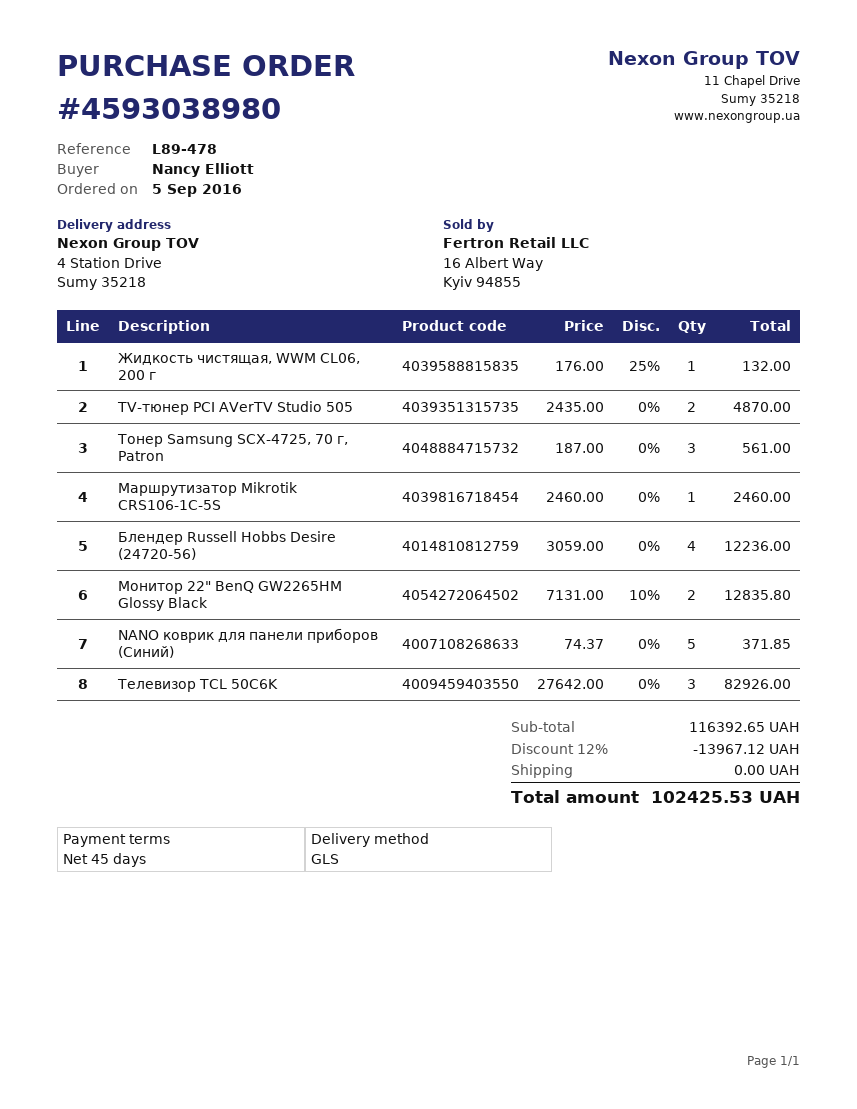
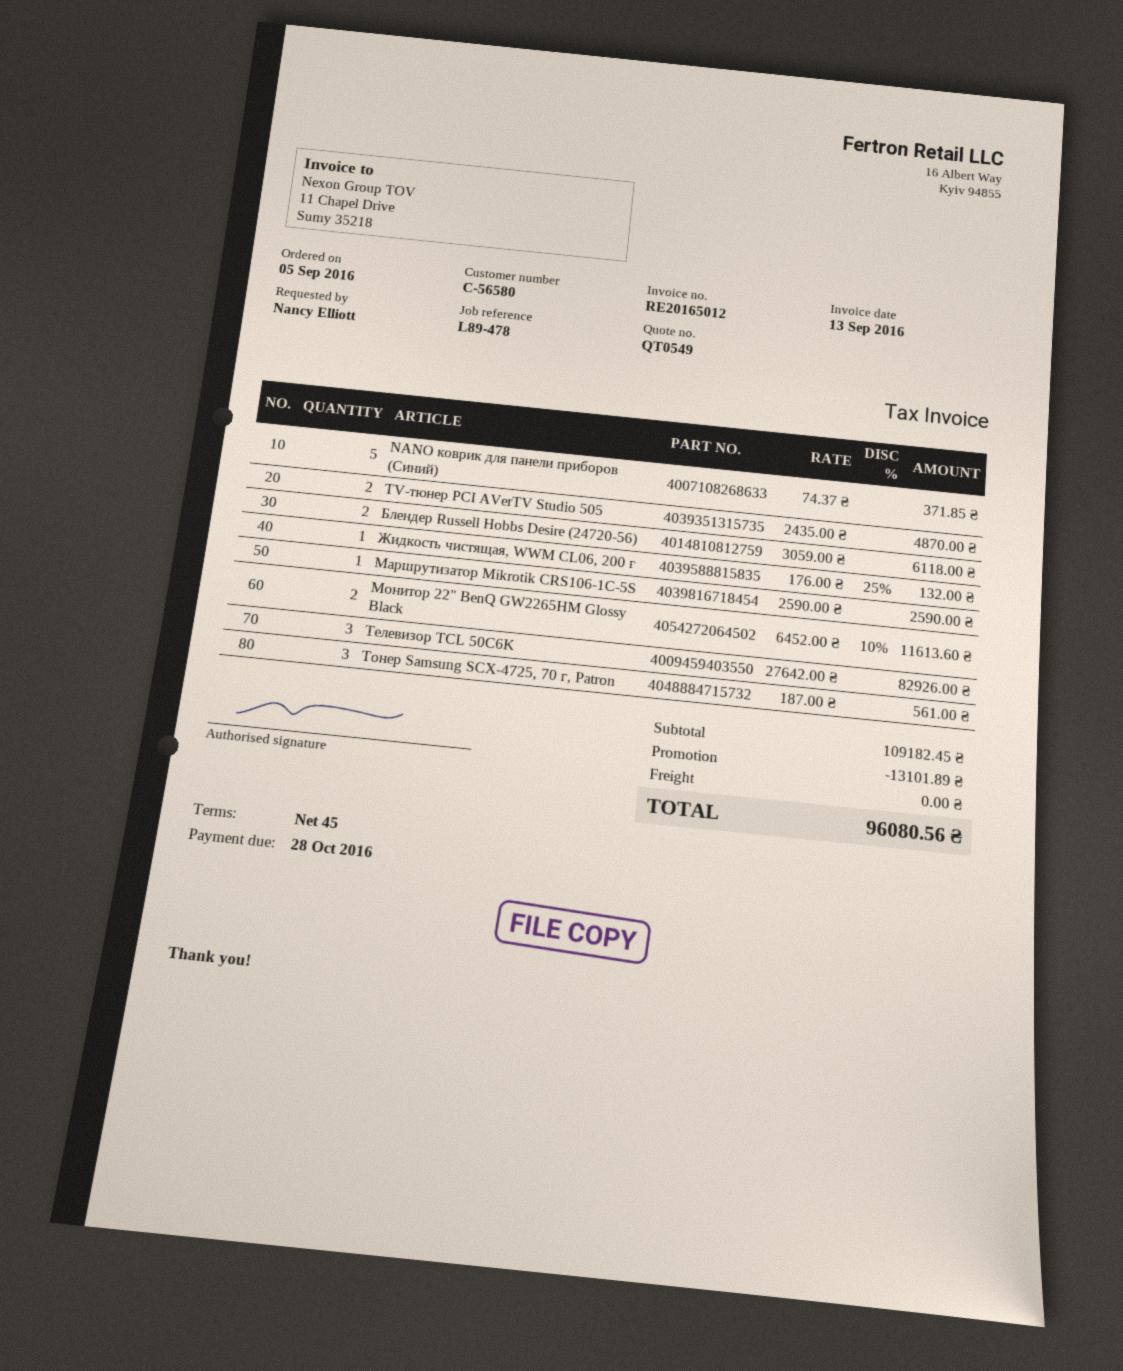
Маршрутизатор Mikrotik CRS106-1C-5S: 1 x 2460.00 = 2460.00 -> 1 x 2590.00 = 2590.00
Блендер Russell Hobbs Desire (24720-56): 4 x 3059.00 = 12236.00 -> 2 x 3059.00 = 6118.00
Монитор 22" BenQ GW2265HM Glossy Black: 2 x 7131.00 - 10% = 12835.80 -> 2 x 6452.00 - 10% = 11613.60
subtotal: 116392.65 -> 109182.45
discount: 13967.12 -> 13101.89
total: 102425.53 -> 96080.56

